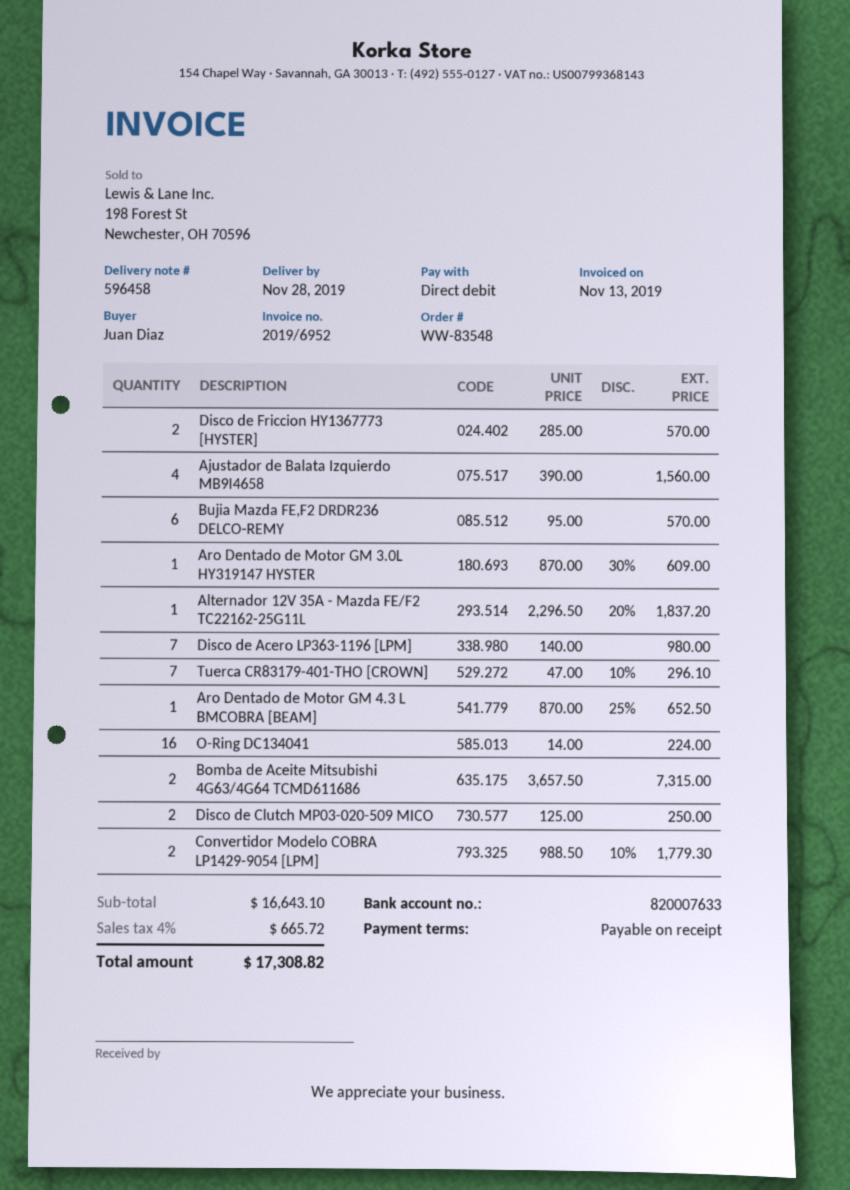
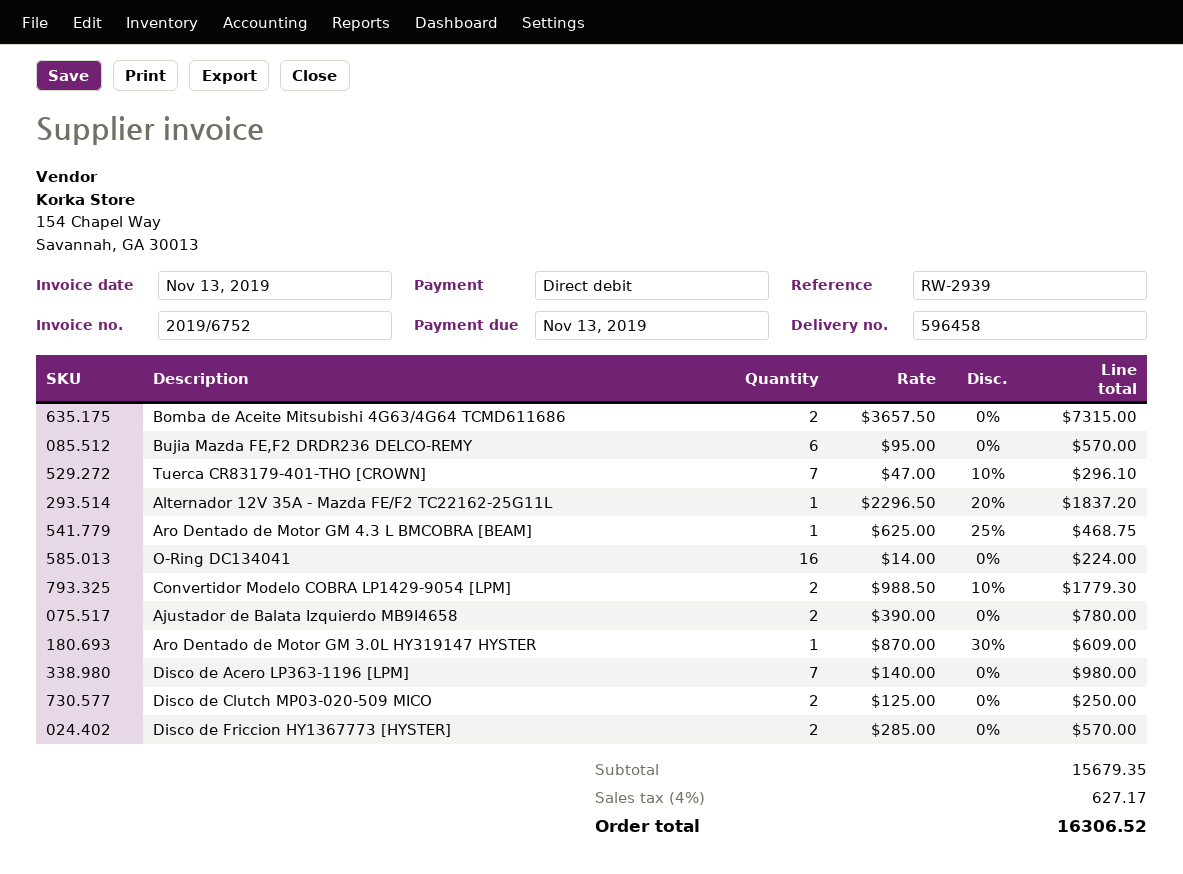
invoice number: 2019/6952 -> 2019/6752
Ajustador de Balata Izquierdo MB9I4658: 4 x 390.00 = 1560.00 -> 2 x 390.00 = 780.00
Aro Dentado de Motor GM 4.3 L BMCOBRA [BEAM]: 1 x 870.00 - 25% = 652.50 -> 1 x 625.00 - 25% = 468.75
subtotal: 16643.10 -> 15679.35
tax: 4% = 665.72 -> 4% = 627.17
total: 17308.82 -> 16306.52

